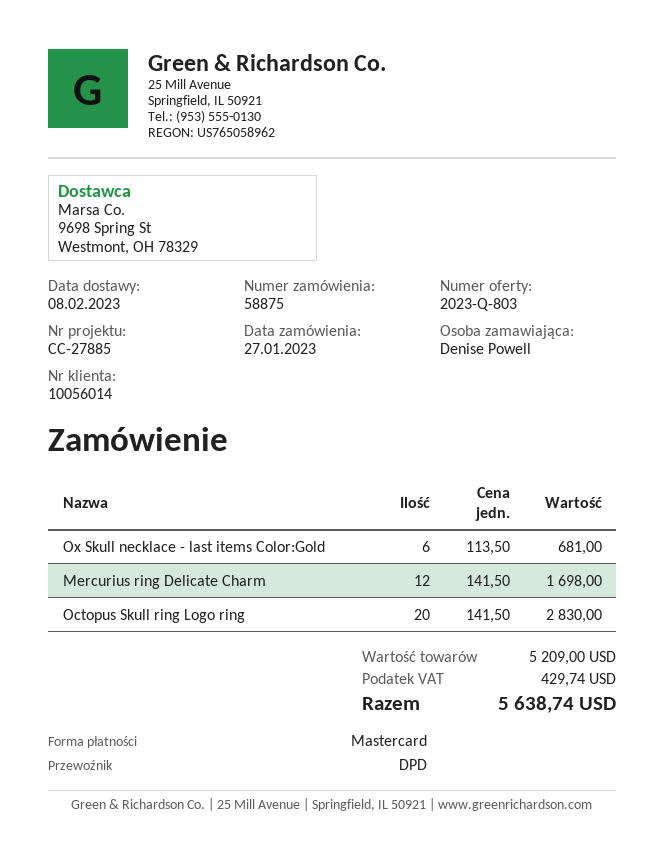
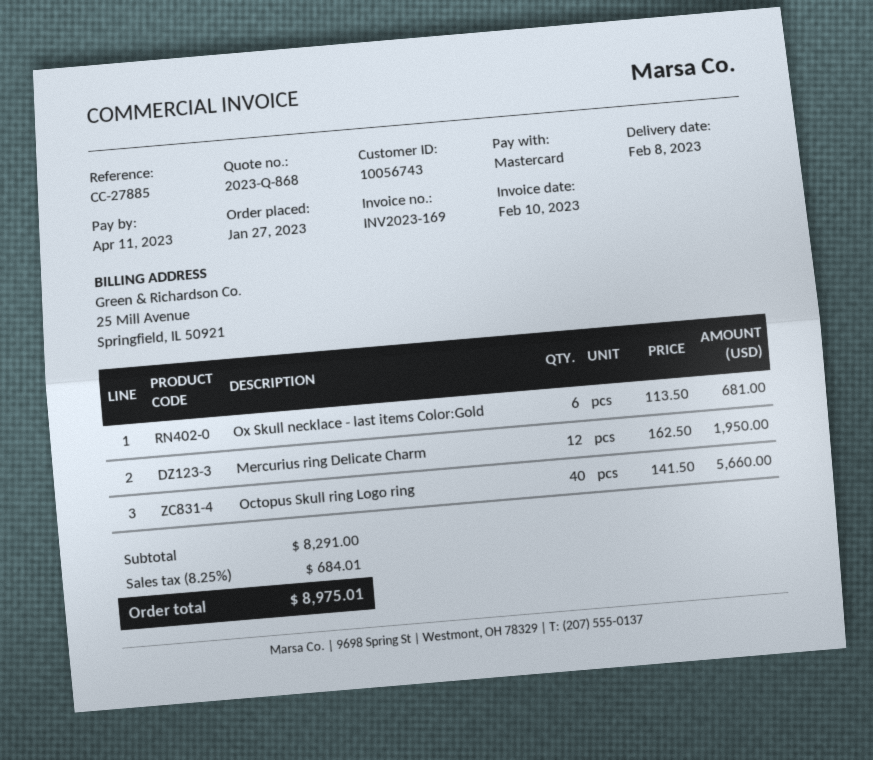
quote number: 2023-Q-803 -> 2023-Q-868
customer number: 10056014 -> 10056743
Mercurius ring Delicate Charm: 12 x 141.50 = 1698.00 -> 12 x 162.50 = 1950.00
Octopus Skull ring Logo ring: 20 x 141.50 = 2830.00 -> 40 x 141.50 = 5660.00
subtotal: 5209.00 -> 8291.00
tax: 429.74 -> 684.01
total: 5638.74 -> 8975.01

